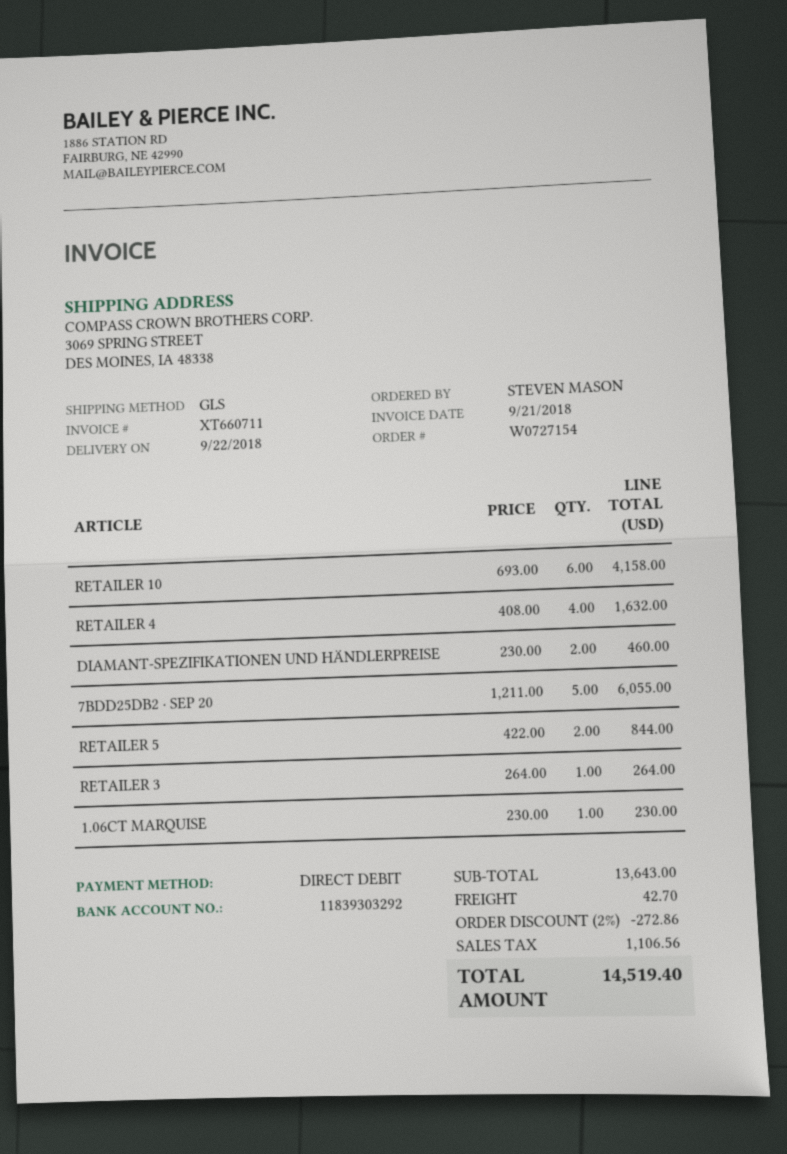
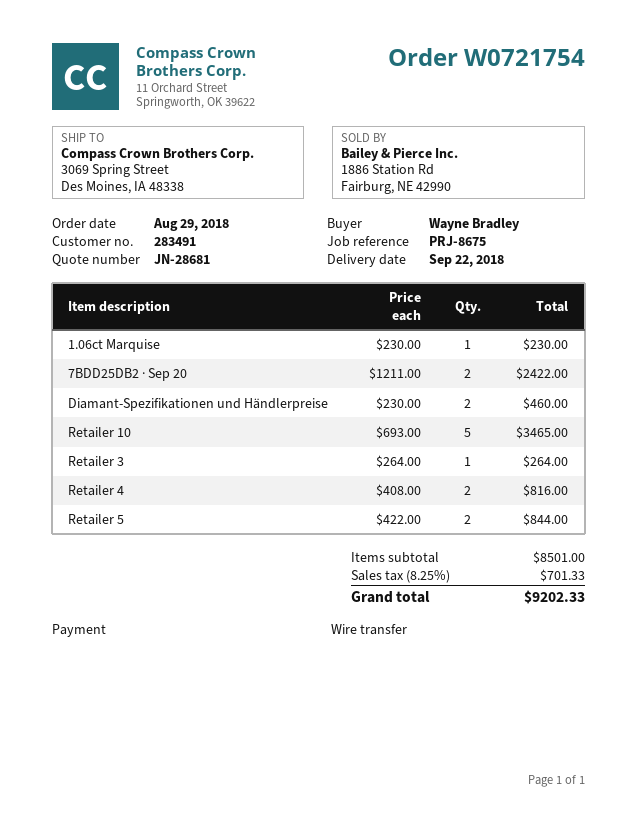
order number: W0727154 -> W0721754
ordered by: STEVEN MASON -> Wayne Bradley
payment method: direct debit -> bank transfer
RETAILER 10: 6 x 693.00 = 4158.00 -> 5 x 693.00 = 3465.00
RETAILER 4: 4 x 408.00 = 1632.00 -> 2 x 408.00 = 816.00
7BDD25DB2 · SEP 20: 5 x 1211.00 = 6055.00 -> 2 x 1211.00 = 2422.00
subtotal: 13643.00 -> 8501.00
discount: 2% = 272.86 -> none
shipping: 42.70 -> none
tax: 1106.56 -> 701.33
total: 14519.40 -> 9202.33

